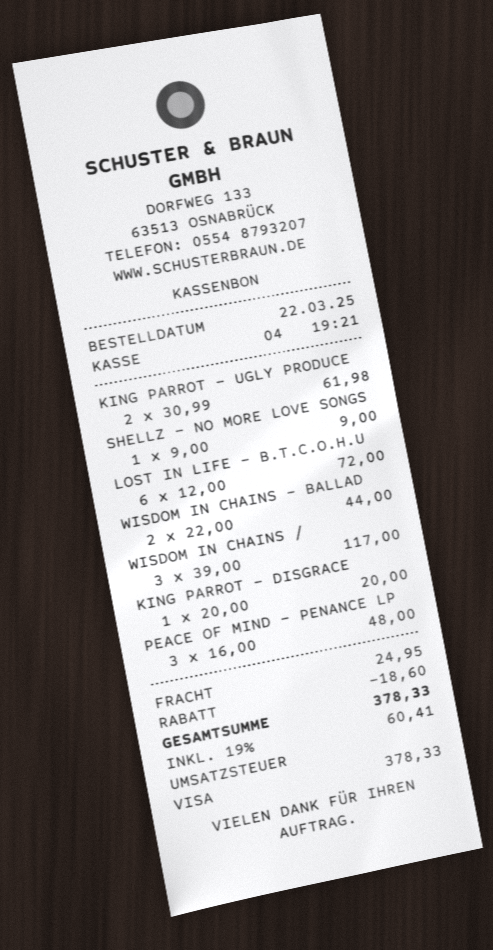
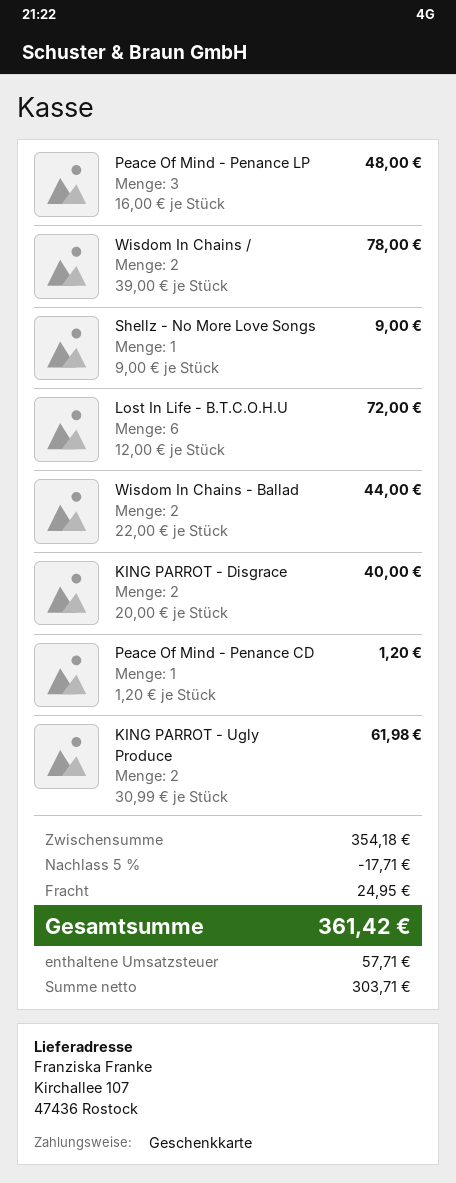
payment method: Visa -> gift card
WISDOM IN CHAINS /: 3 x 39.00 = 117.00 -> 2 x 39.00 = 78.00
KING PARROT - DISGRACE: 1 x 20.00 = 20.00 -> 2 x 20.00 = 40.00
Peace Of Mind - Penance CD: none -> 1 x 1.20 = 1.20
discount: 18.60 -> 17.71
tax: 60.41 -> 57.71
total: 378.33 -> 361.42

